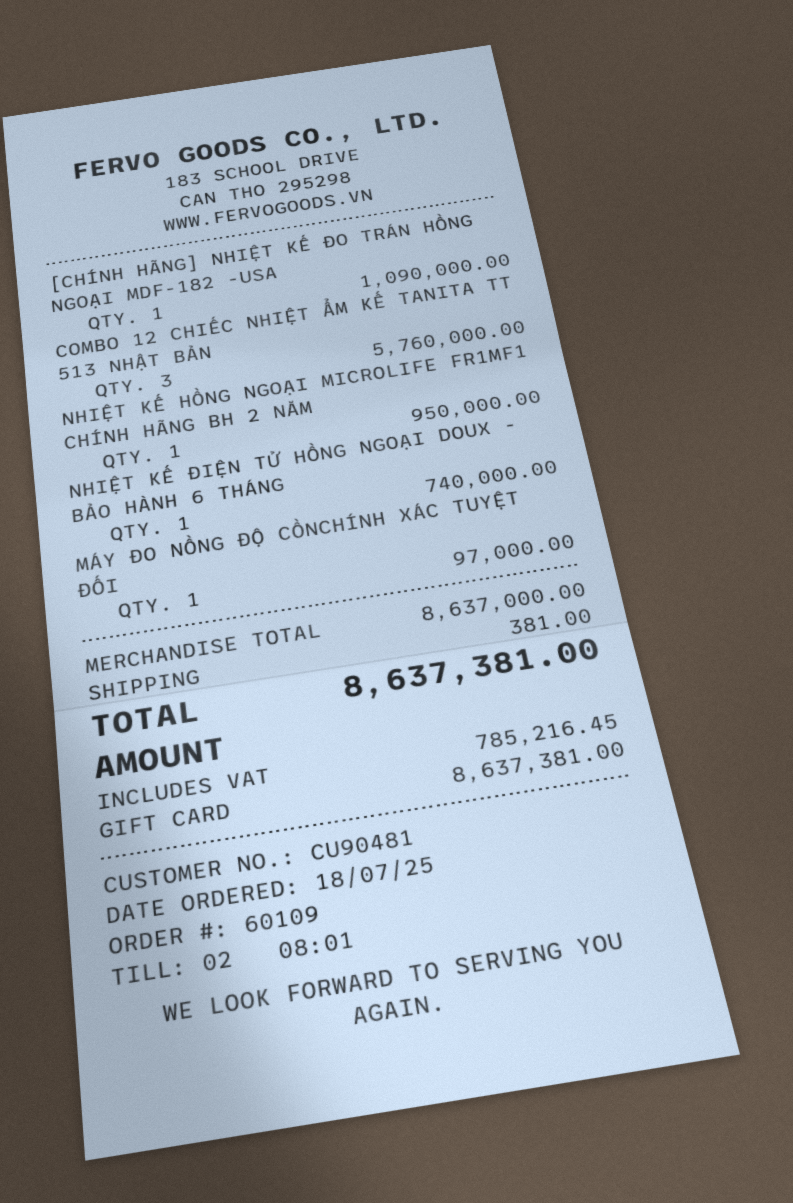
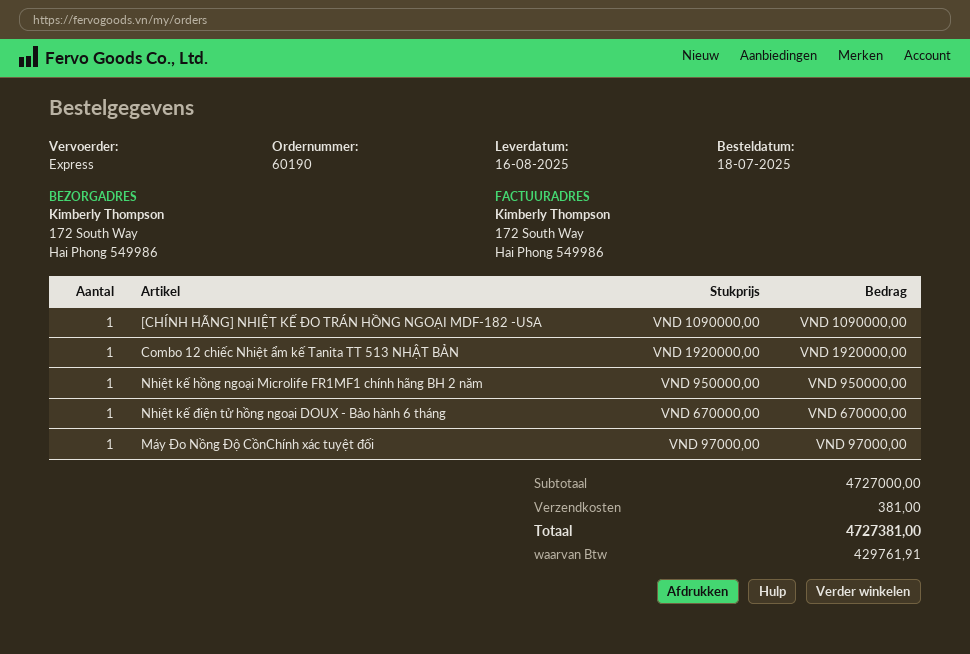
order number: 60109 -> 60190
COMBO 12 CHIẾC NHIỆT ẨM KẾ TANITA TT 513 NHẬT BẢN: 3 for 5760000.00 -> 1 for 1920000.00
NHIỆT KẾ ĐIỆN TỬ HỒNG NGOẠI DOUX - BẢO HÀNH 6 THÁNG: 1 for 740000.00 -> 1 for 670000.00
subtotal: 8637000.00 -> 4727000.00
tax: 785216.45 -> 429761.91
total: 8637381.00 -> 4727381.00

